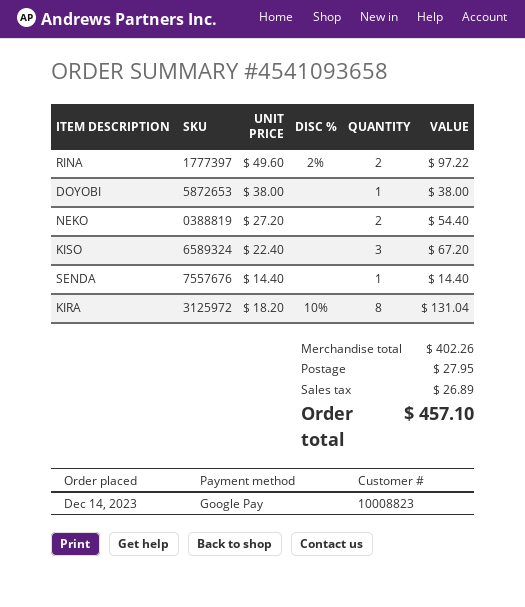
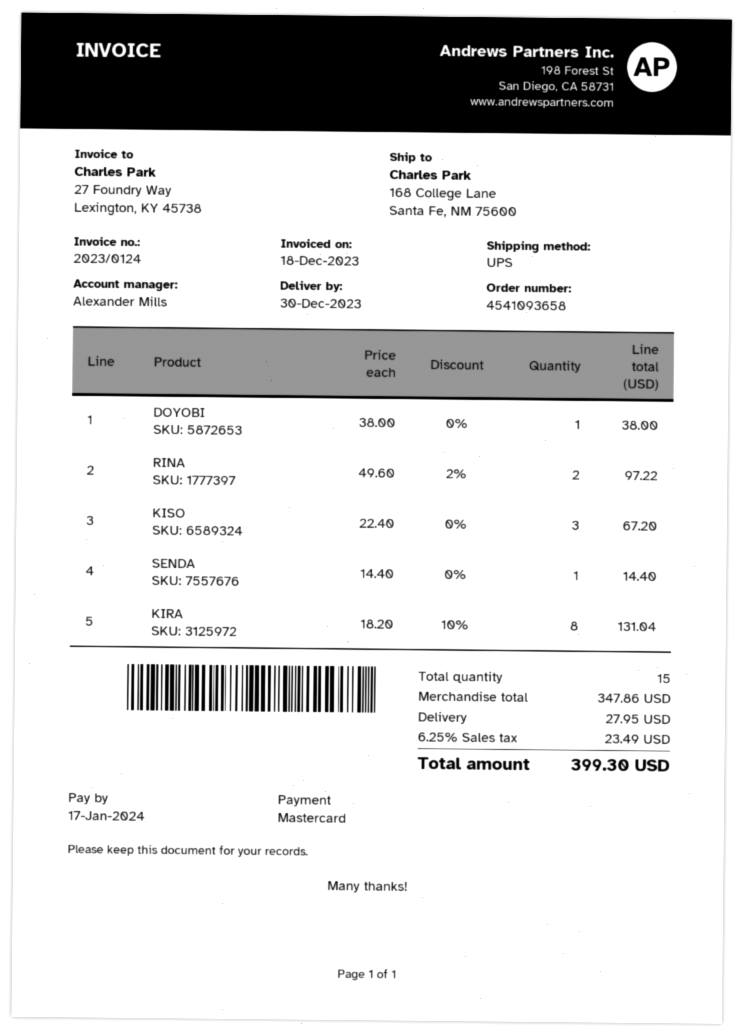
payment method: Google Pay -> Mastercard
NEKO: 2 x 27.20 = 54.40 -> none
subtotal: 402.26 -> 347.86
tax: 26.89 -> 23.49
total: 457.10 -> 399.30

